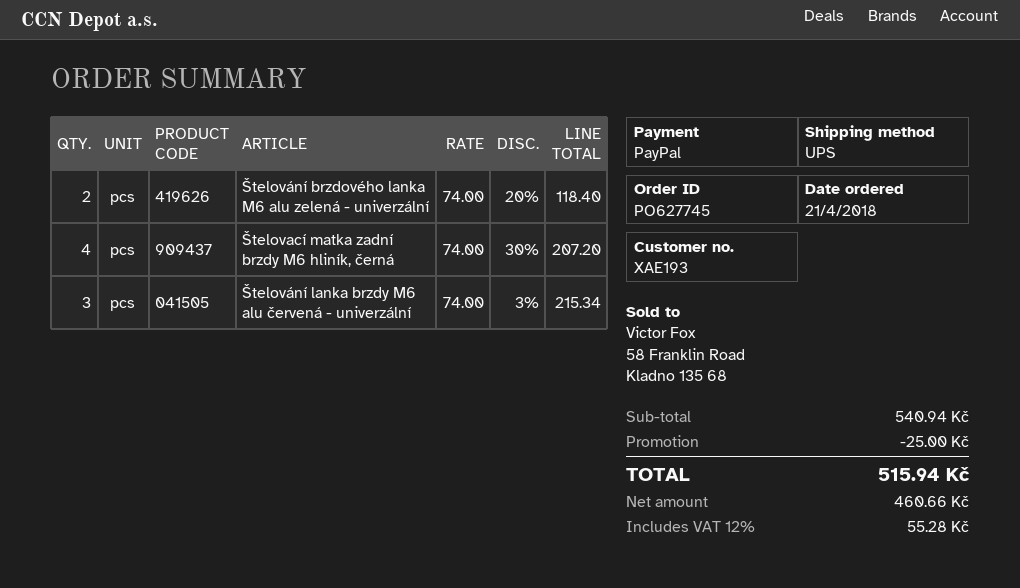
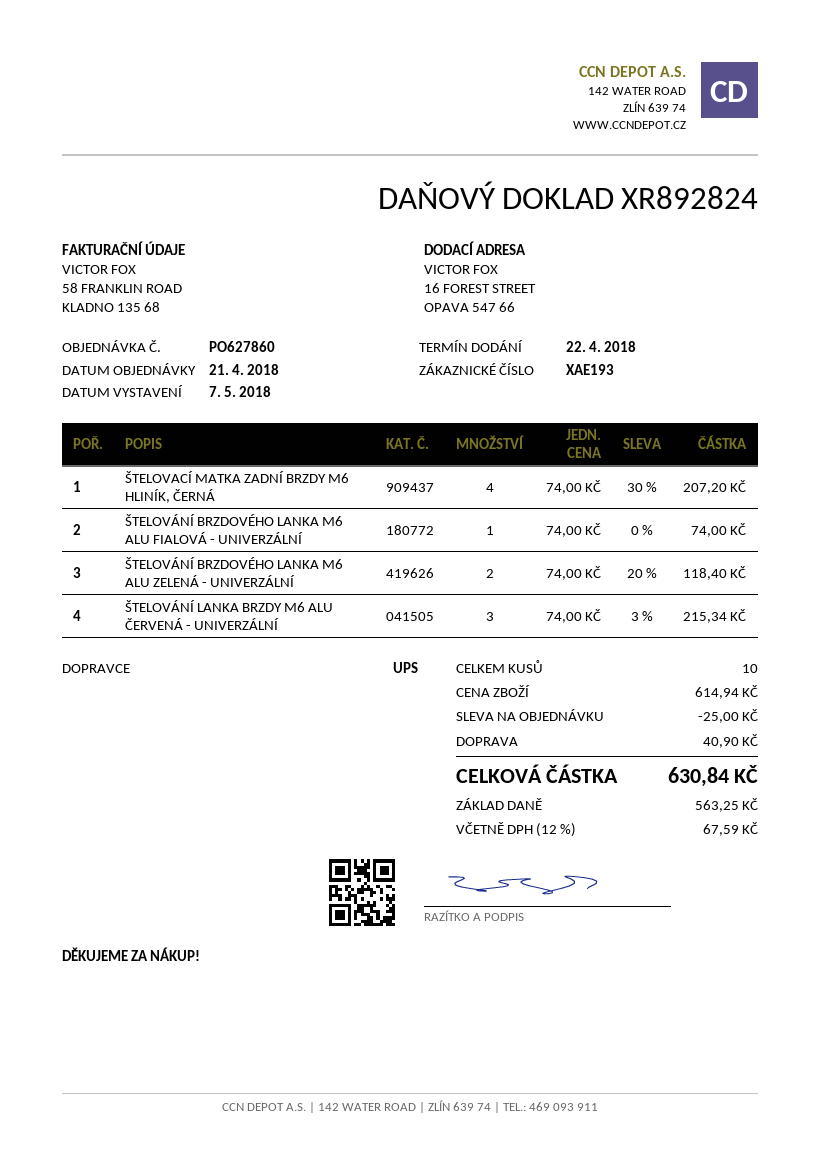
order number: PO627745 -> PO627860
ŠTELOVÁNÍ BRZDOVÉHO LANKA M6 ALU FIALOVÁ - UNIVERZÁLNÍ: none -> 1 x 74.00 = 74.00
subtotal: 540.94 -> 614.94
shipping: none -> 40.90
net: 460.66 -> 563.25
tax: 12% = 55.28 -> 12% = 67.59
total: 515.94 -> 630.84

